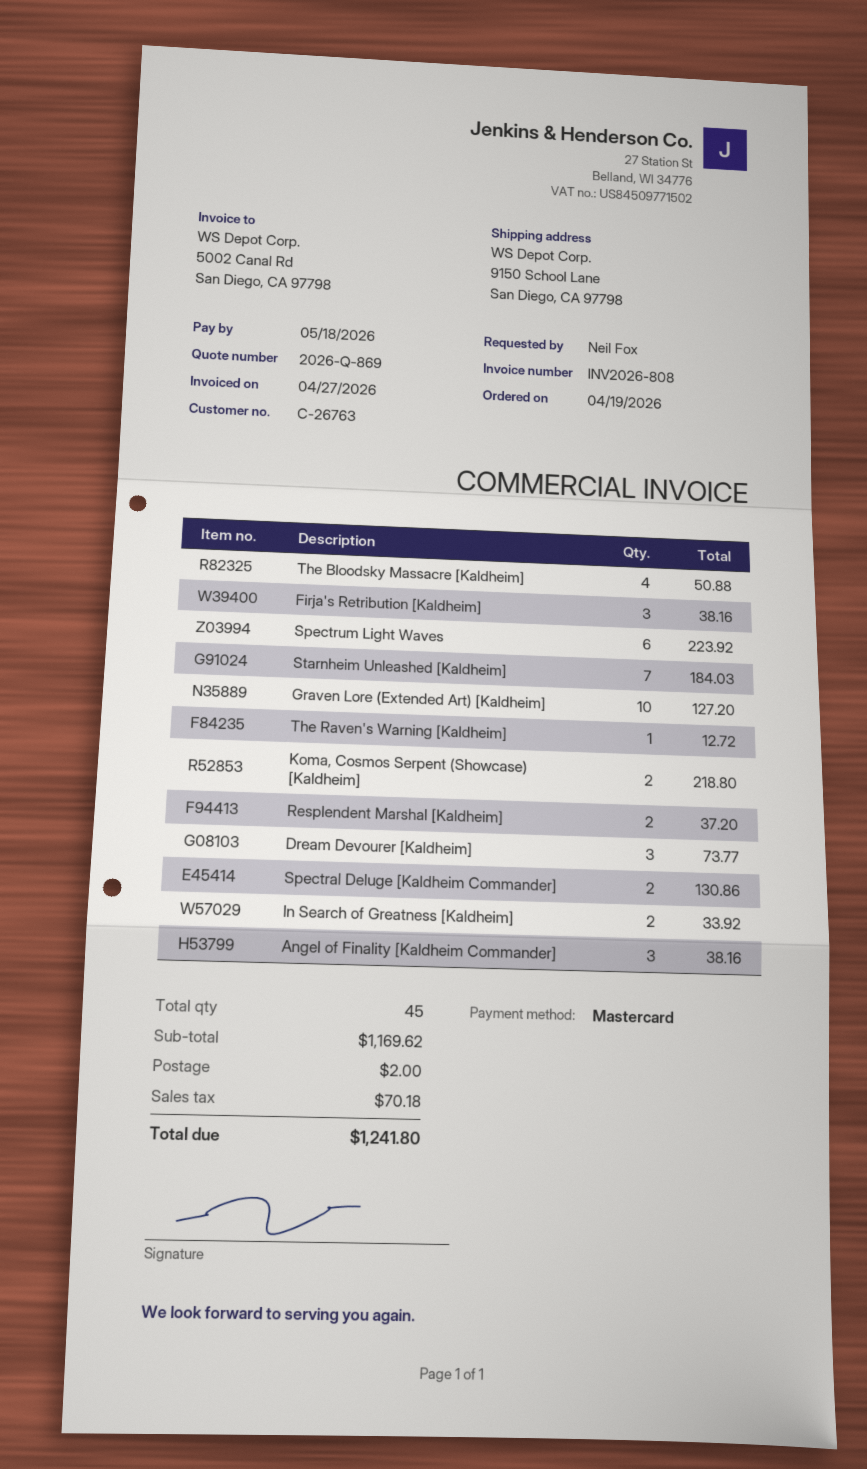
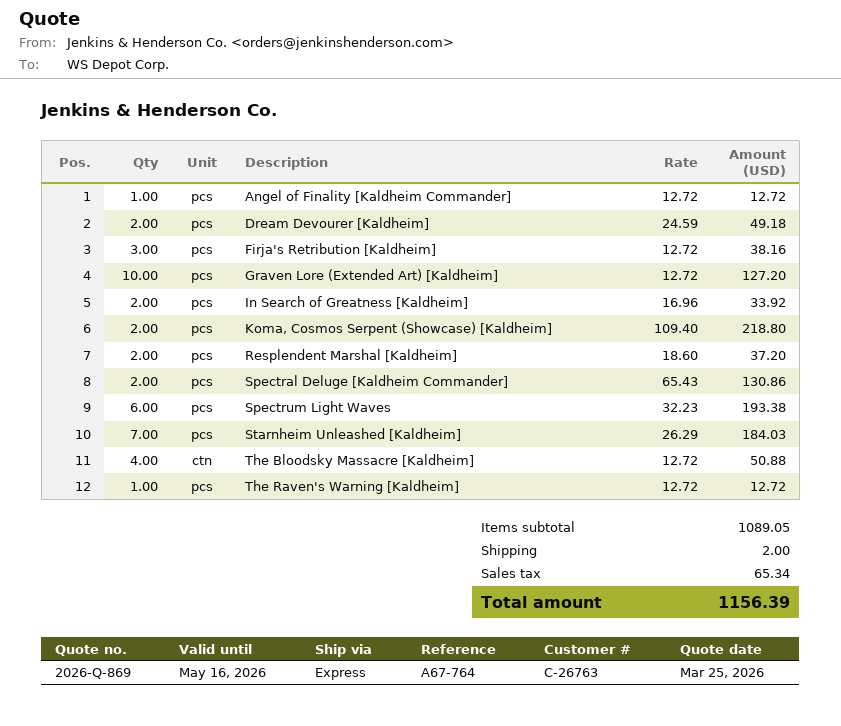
Spectrum Light Waves: 6 for 223.92 -> 6 for 193.38
Dream Devourer [Kaldheim]: 3 for 73.77 -> 2 for 49.18
Angel of Finality [Kaldheim Commander]: 3 for 38.16 -> 1 for 12.72
subtotal: 1169.62 -> 1089.05
tax: 70.18 -> 65.34
total: 1241.80 -> 1156.39

